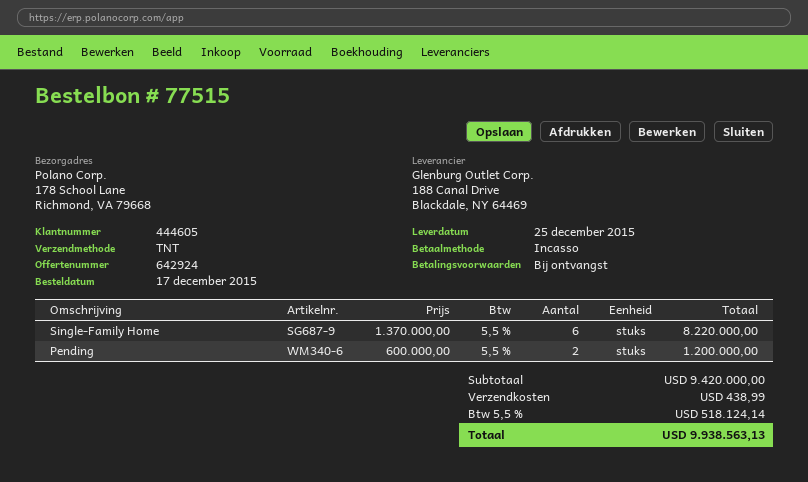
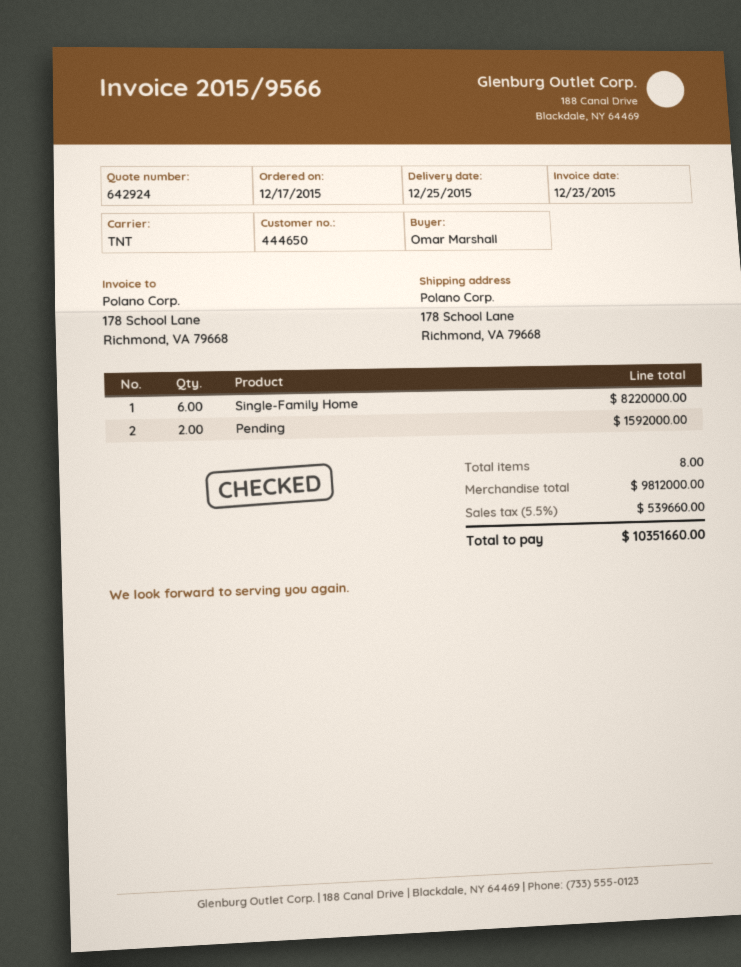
customer number: 444605 -> 444650
Pending: 2 for 1200000.00 -> 2 for 1592000.00
subtotal: 9420000.00 -> 9812000.00
shipping: 438.99 -> none
tax: 5.5% = 518124.14 -> 5.5% = 539660.00
total: 9938563.13 -> 10351660.00

